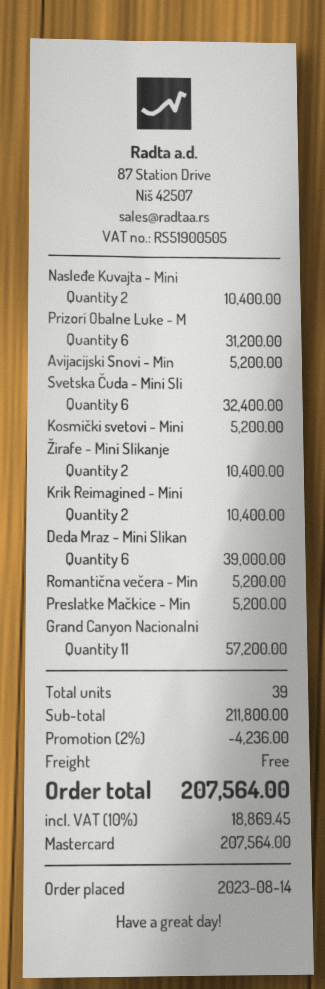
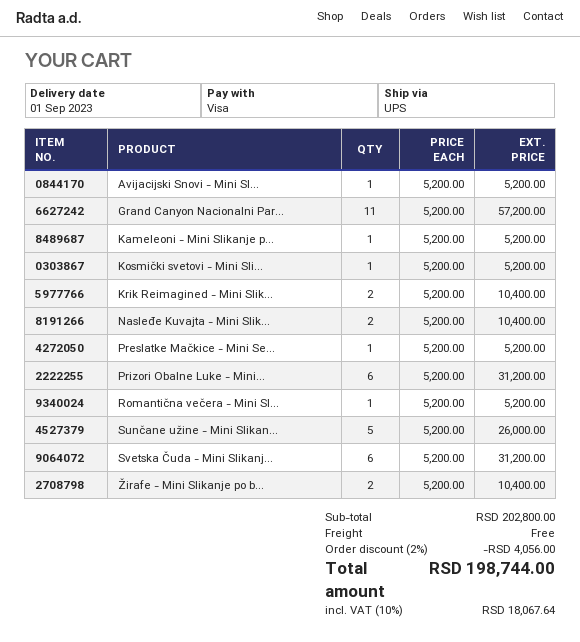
payment method: Mastercard -> Visa
Svetska Čuda - Mini Sli: 6 for 32400.00 -> 6 for 31200.00
Deda Mraz - Mini Slikan: 6 for 39000.00 -> none
Kameleoni - Mini Slikanje p...: none -> 1 for 5200.00
Sunčane užine - Mini Slikan...: none -> 5 for 26000.00
subtotal: 211800.00 -> 202800.00
discount: 2% = 4236.00 -> 2% = 4056.00
tax: 10% = 18869.45 -> 10% = 18067.64
total: 207564.00 -> 198744.00

